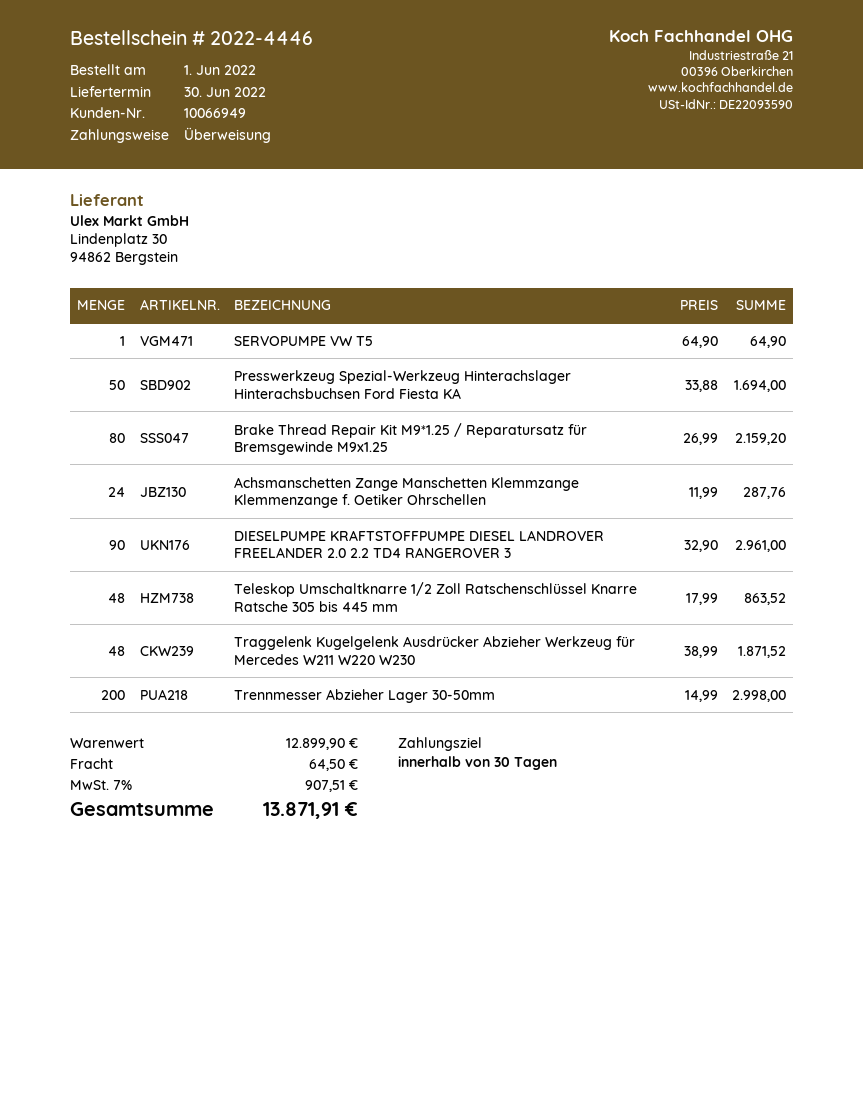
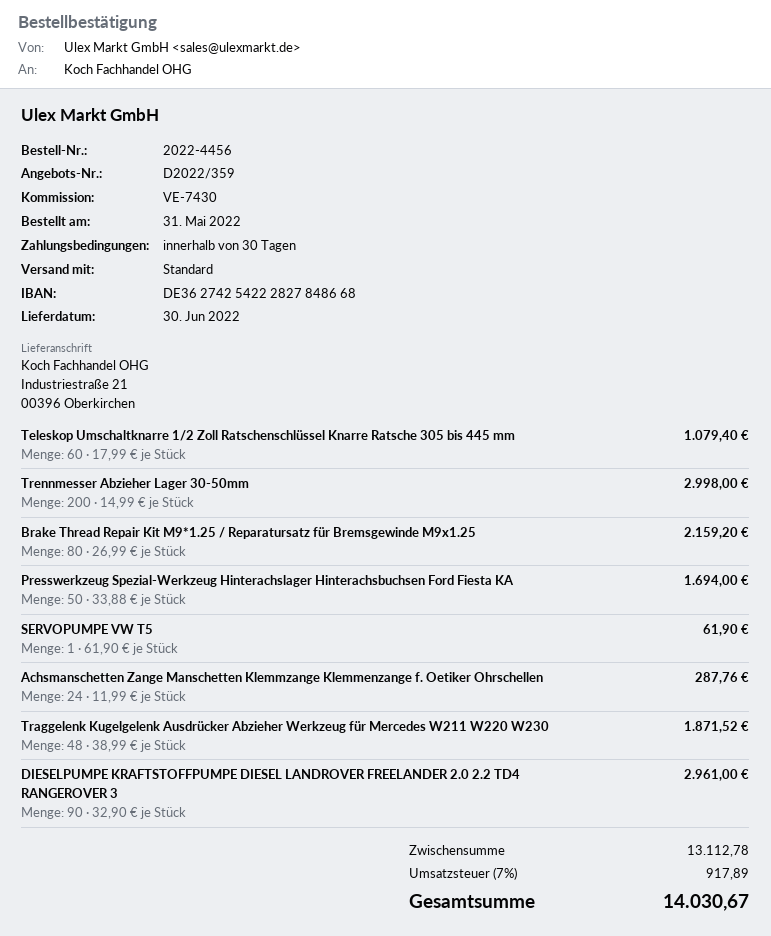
order number: 2022-4446 -> 2022-4456
order date: 2022-06-01 -> 2022-05-31
SERVOPUMPE VW T5: 1 x 64.90 = 64.90 -> 1 x 61.90 = 61.90
Teleskop Umschaltknarre 1/2 Zoll Ratschenschlüssel Knarre Ratsche 305 bis 445 mm: 48 x 17.99 = 863.52 -> 60 x 17.99 = 1079.40
subtotal: 12899.90 -> 13112.78
shipping: 64.50 -> none
tax: 7% = 907.51 -> 7% = 917.89
total: 13871.91 -> 14030.67

